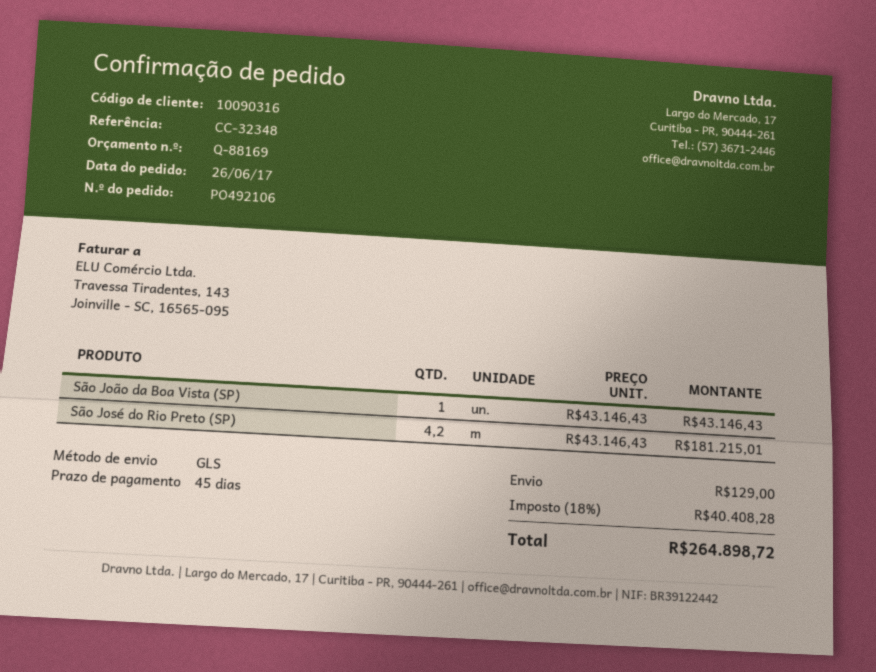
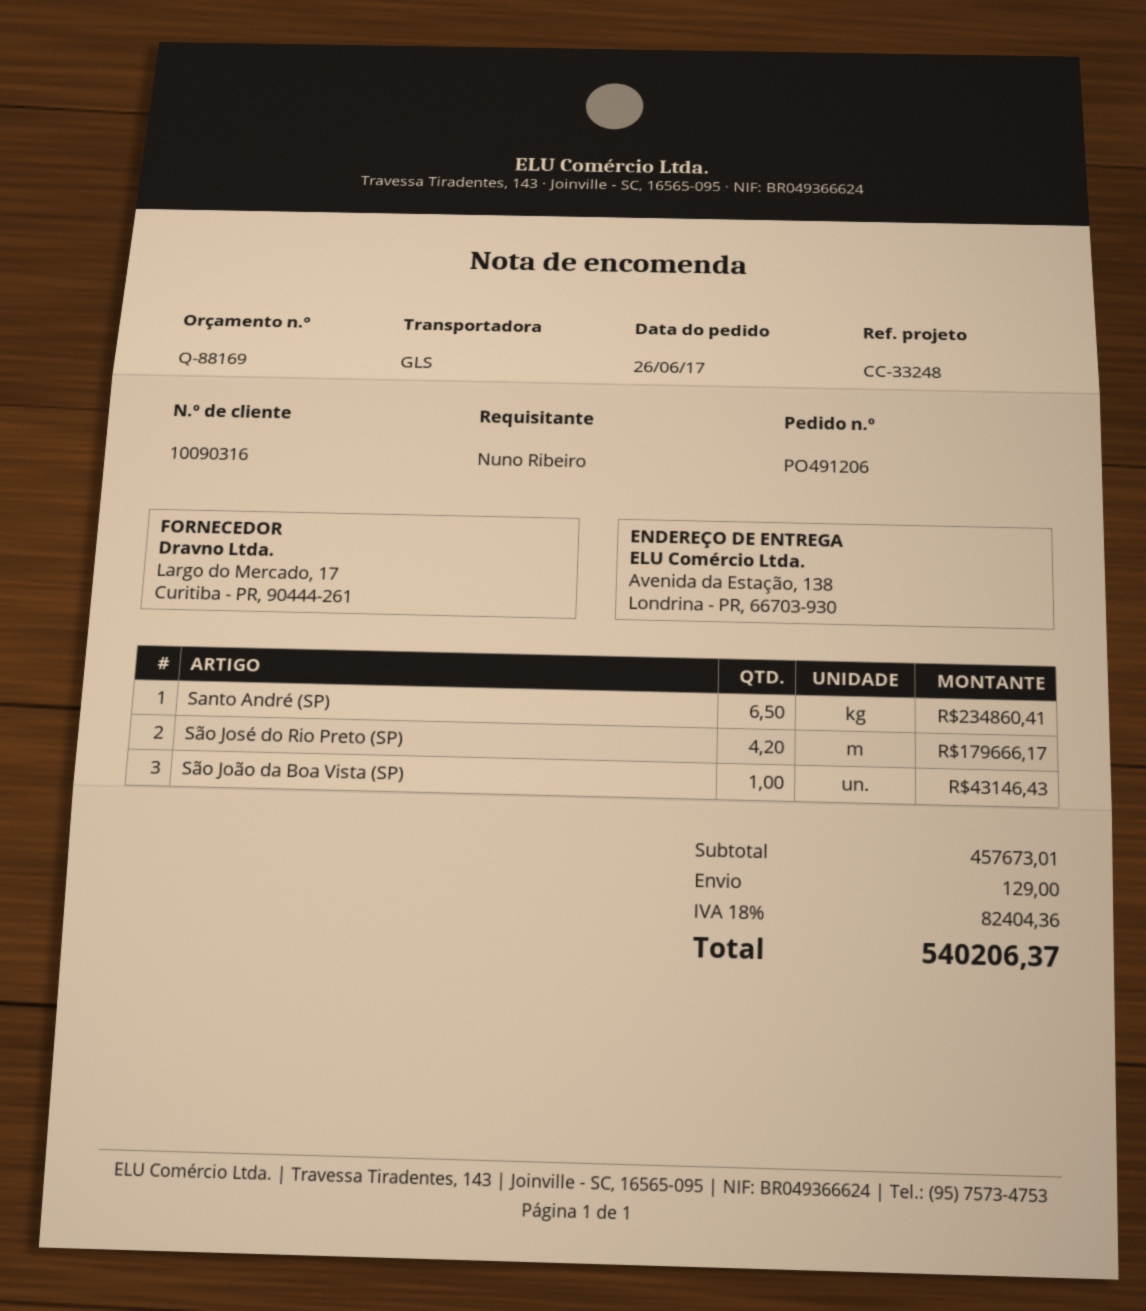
order number: PO492106 -> PO491206
reference: CC-32348 -> CC-33248
São José do Rio Preto (SP): 4.2 for 181215.01 -> 4.2 for 179666.17
Santo André (SP): none -> 6.5 for 234860.41
tax: 18% = 40408.28 -> 18% = 82404.36
total: 264898.72 -> 540206.37

